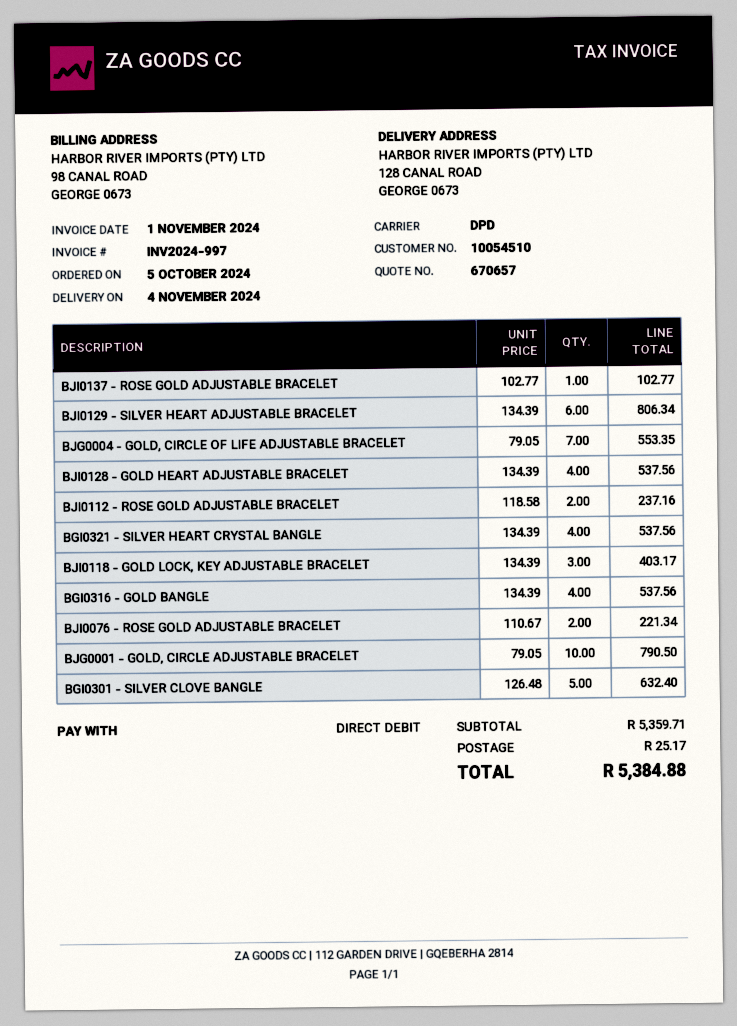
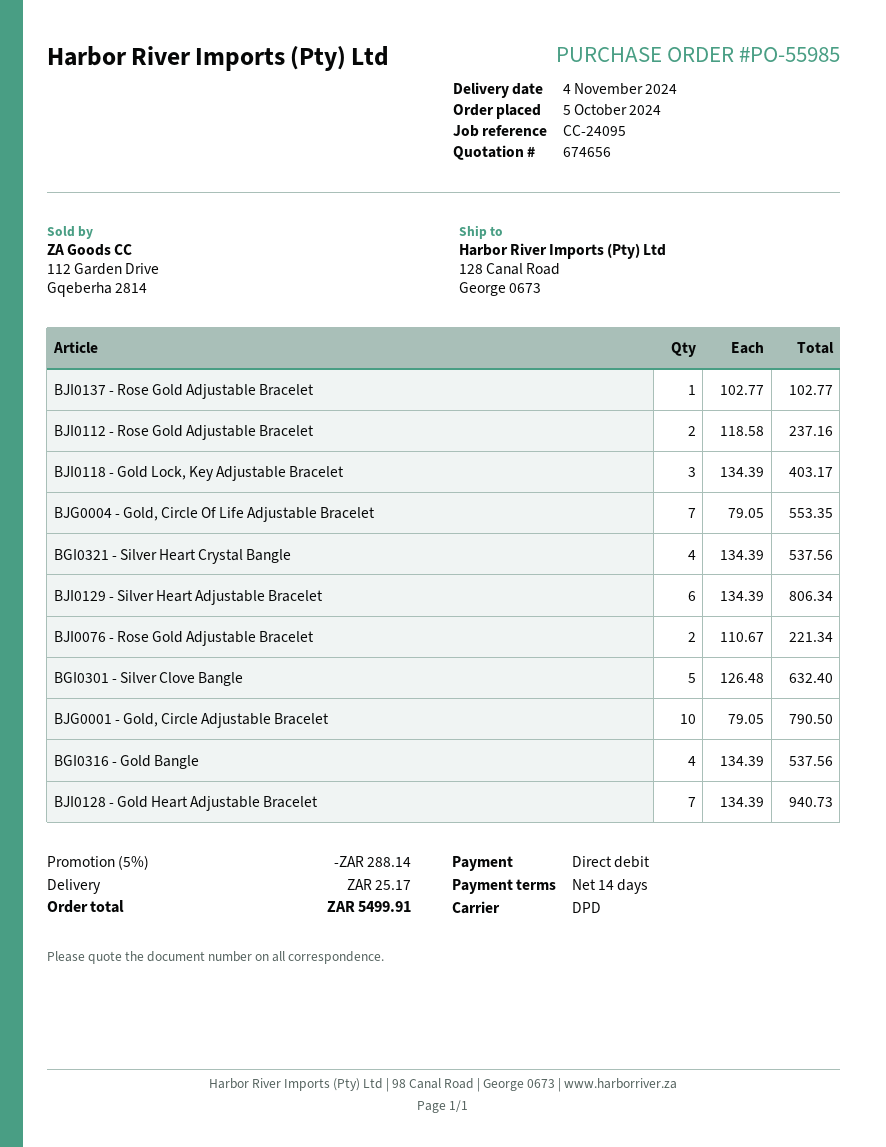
quote number: 670657 -> 674656
BJI0128 - GOLD HEART ADJUSTABLE BRACELET: 4 x 134.39 = 537.56 -> 7 x 134.39 = 940.73
discount: none -> 5% = 288.14
total: 5384.88 -> 5499.91

